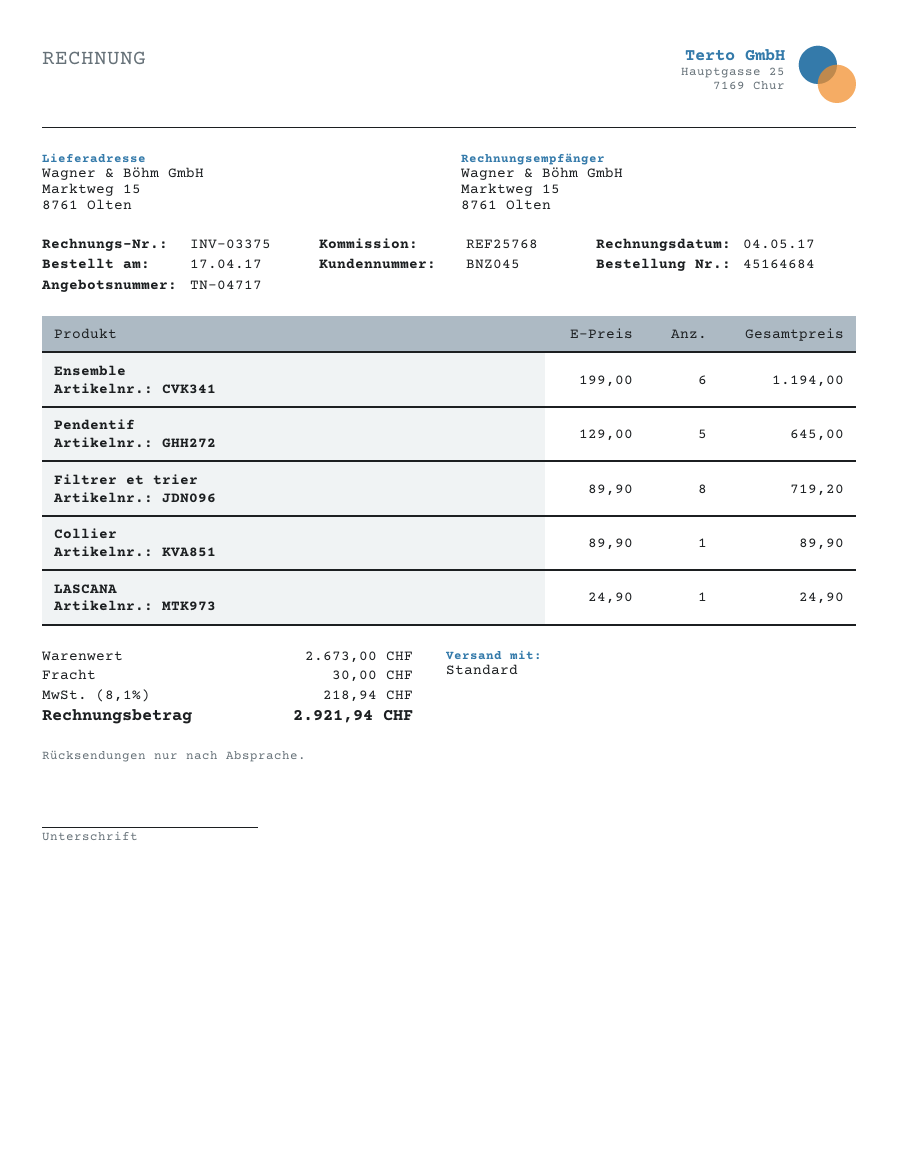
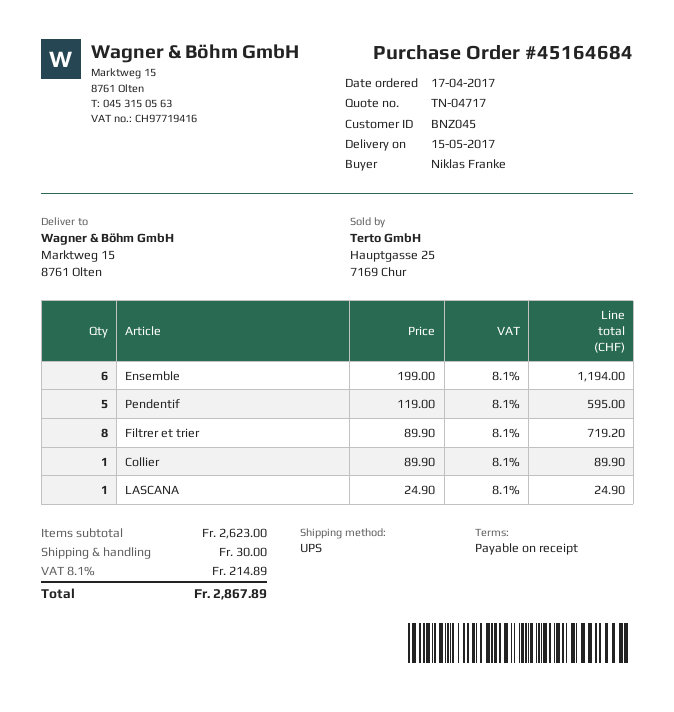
shipping method: standard -> UPS
Pendentif: 5 x 129.00 = 645.00 -> 5 x 119.00 = 595.00
subtotal: 2673.00 -> 2623.00
tax: 8.1% = 218.94 -> 8.1% = 214.89
total: 2921.94 -> 2867.89

